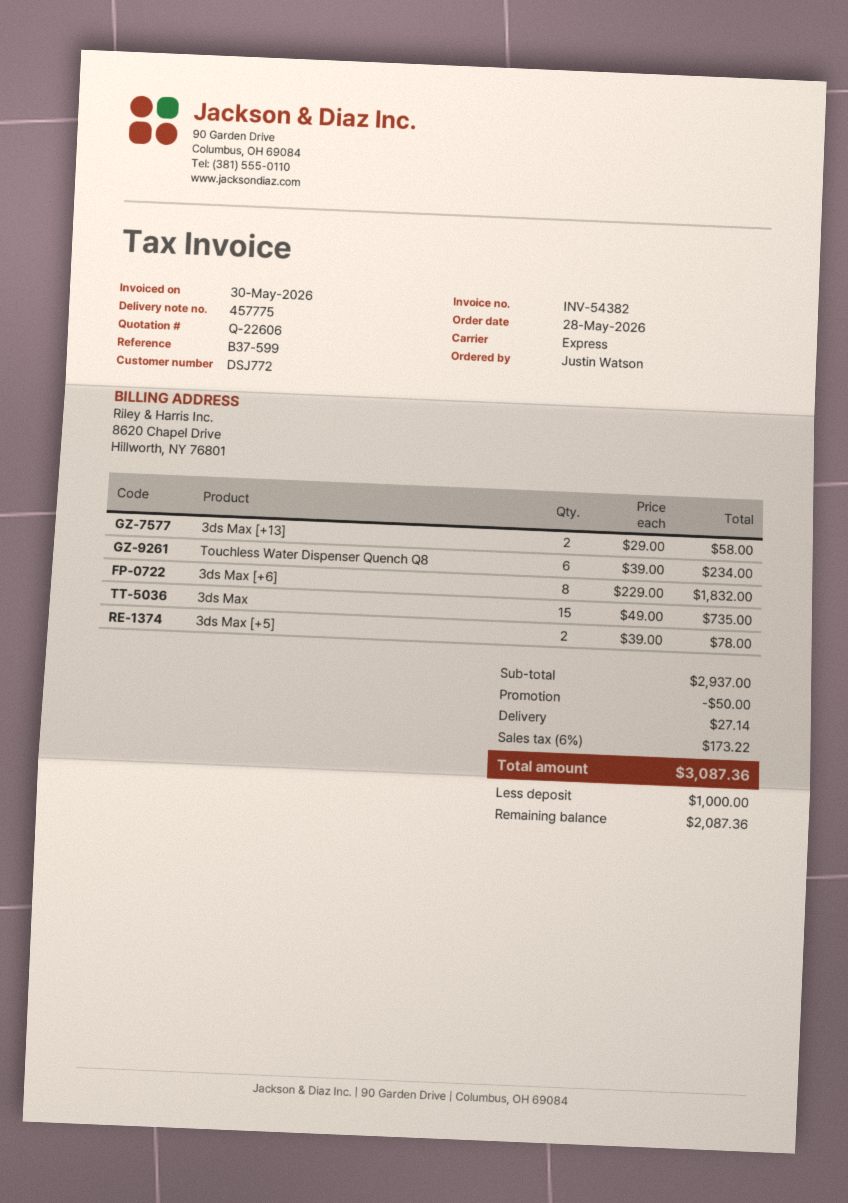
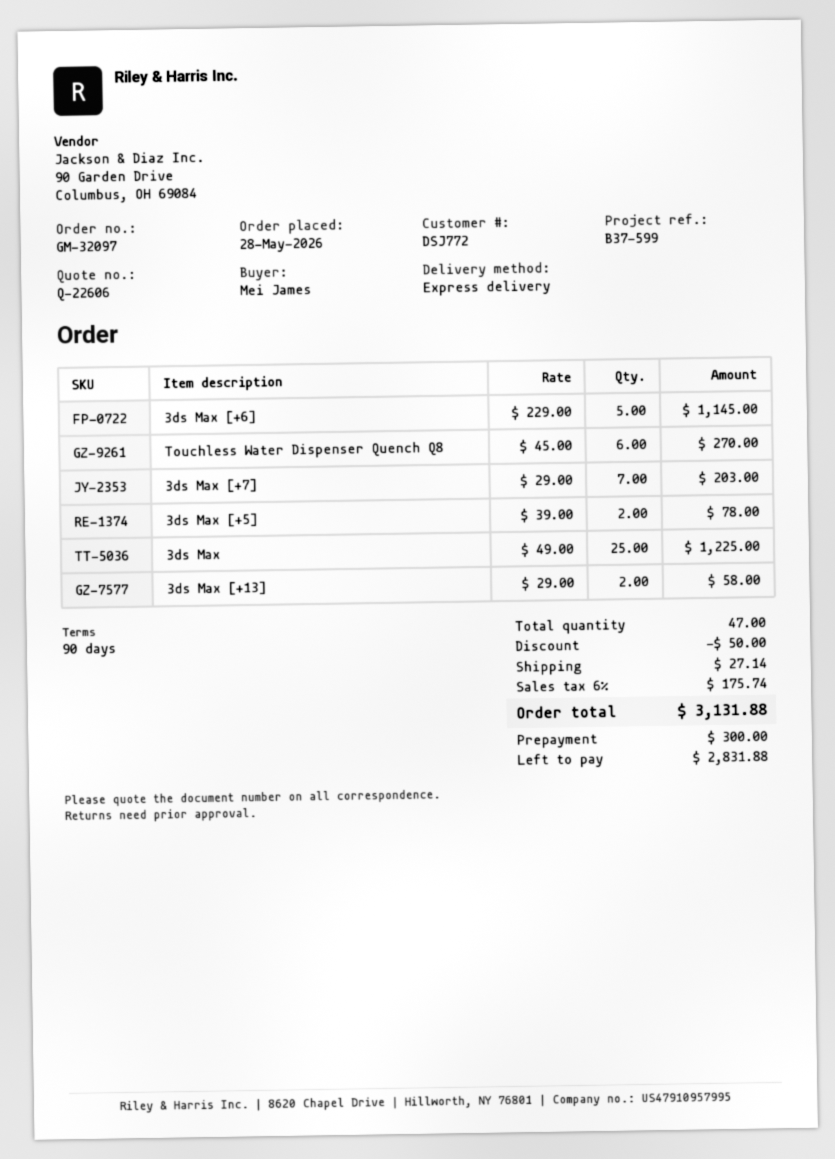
ordered by: Justin Watson -> Mei James
Touchless Water Dispenser Quench Q8: 6 x 39.00 = 234.00 -> 6 x 45.00 = 270.00
3ds Max [+6]: 8 x 229.00 = 1832.00 -> 5 x 229.00 = 1145.00
3ds Max: 15 x 49.00 = 735.00 -> 25 x 49.00 = 1225.00
3ds Max [+7]: none -> 7 x 29.00 = 203.00
tax: 6% = 173.22 -> 6% = 175.74
total: 3087.36 -> 3131.88
deposit: 1000.00 -> 300.00
balance: 2087.36 -> 2831.88

